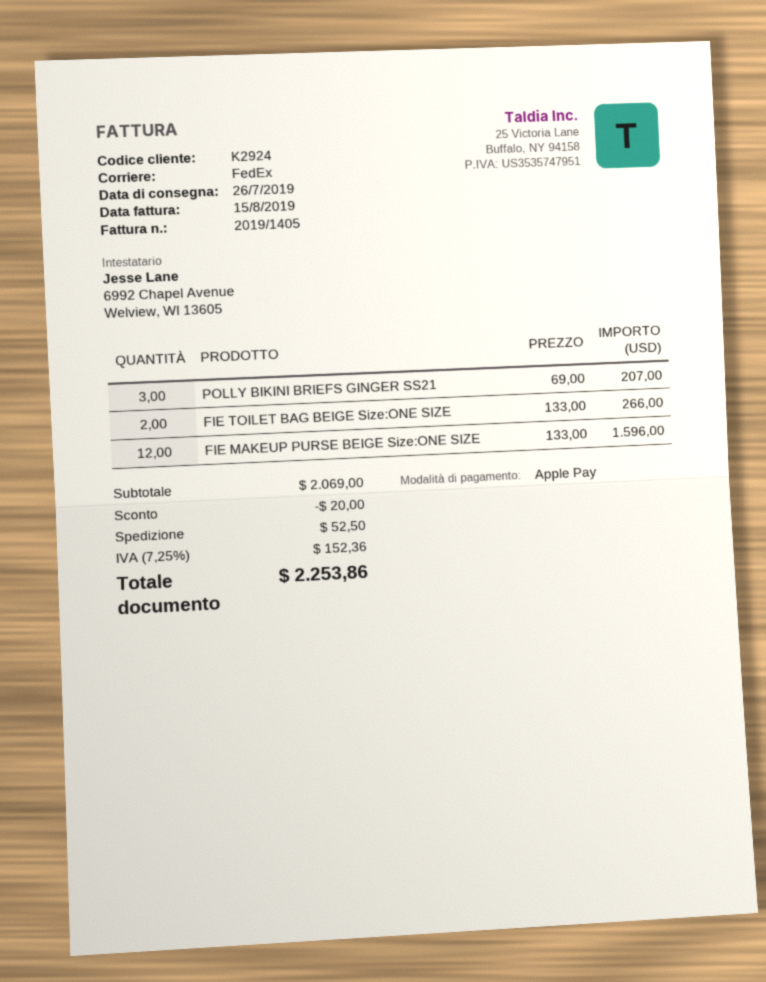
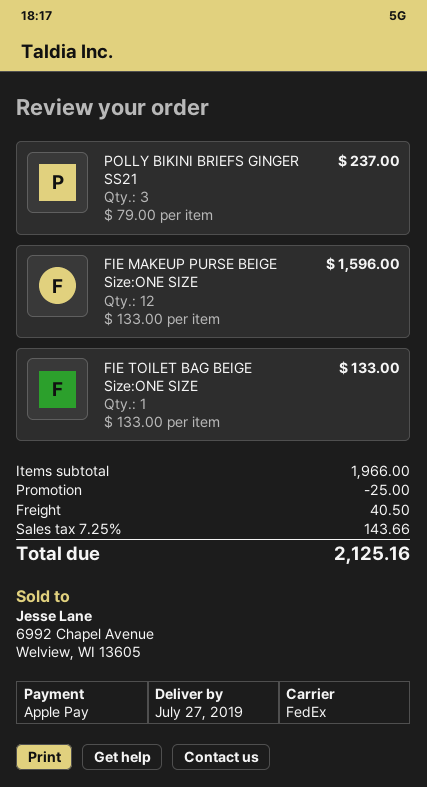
delivery date: 2019-07-26 -> 2019-07-27
POLLY BIKINI BRIEFS GINGER SS21: 3 x 69.00 = 207.00 -> 3 x 79.00 = 237.00
FIE TOILET BAG BEIGE Size:ONE SIZE: 2 x 133.00 = 266.00 -> 1 x 133.00 = 133.00
subtotal: 2069.00 -> 1966.00
discount: 20.00 -> 25.00
shipping: 52.50 -> 40.50
tax: 7.25% = 152.36 -> 7.25% = 143.66
total: 2253.86 -> 2125.16

